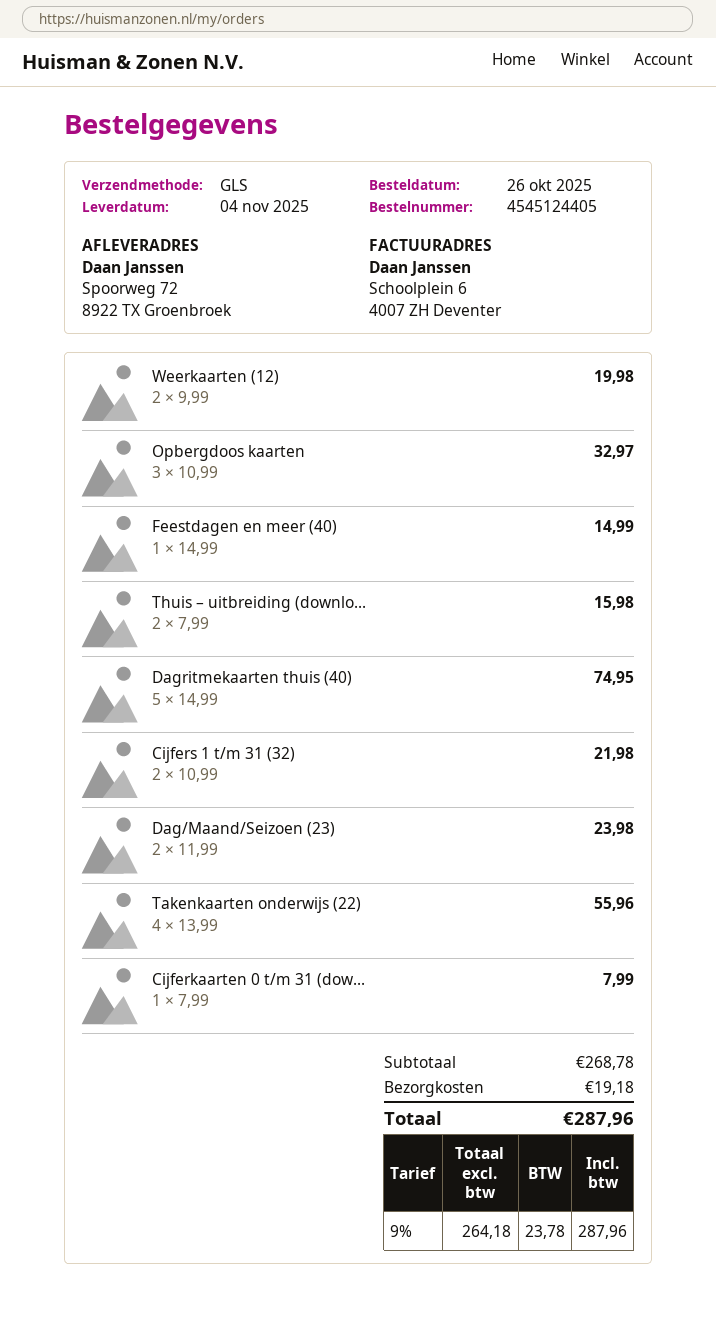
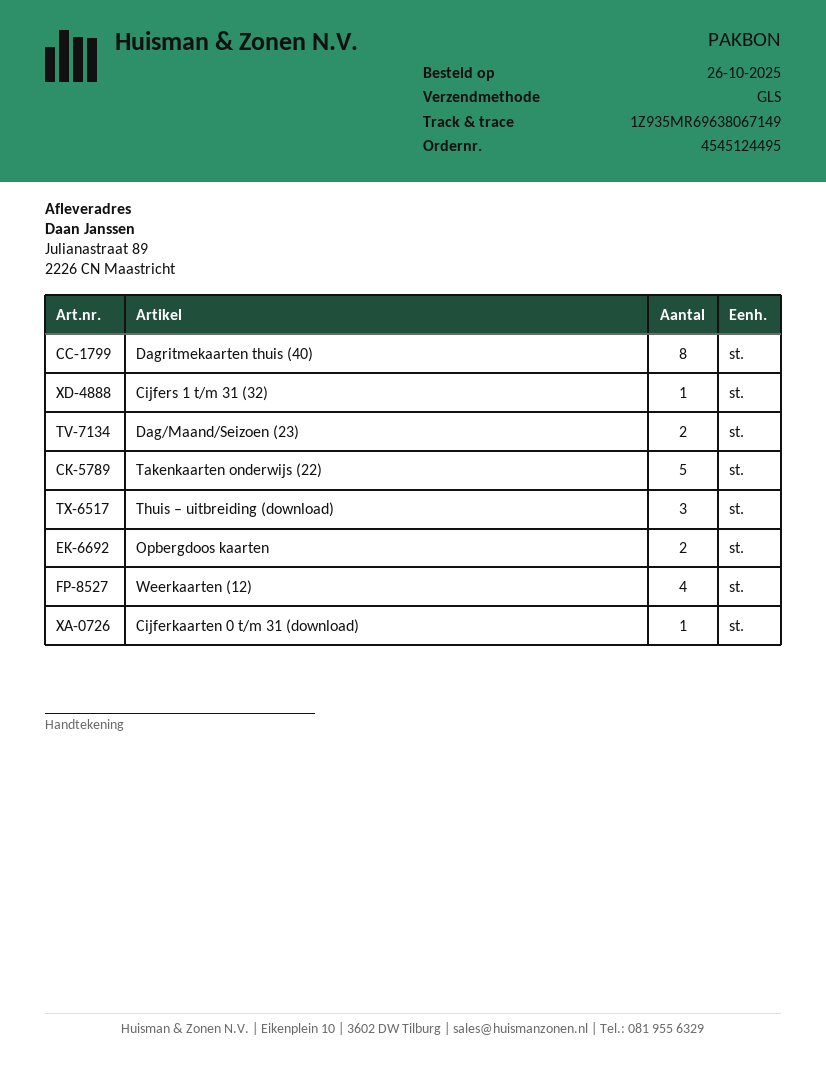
order number: 4545124405 -> 4545124495
ship to: Spoorweg 72, 8922 TX Groenbroek -> Julianastraat 89, 2226 CN Maastricht
Weerkaarten (12): 2 -> 4
Opbergdoos kaarten: 3 -> 2
Feestdagen en meer (40): 1 -> none
Thuis – uitbreiding (downlo...: 2 -> 3
Dagritmekaarten thuis (40): 5 -> 8
Cijfers 1 t/m 31 (32): 2 -> 1
Takenkaarten onderwijs (22): 4 -> 5

